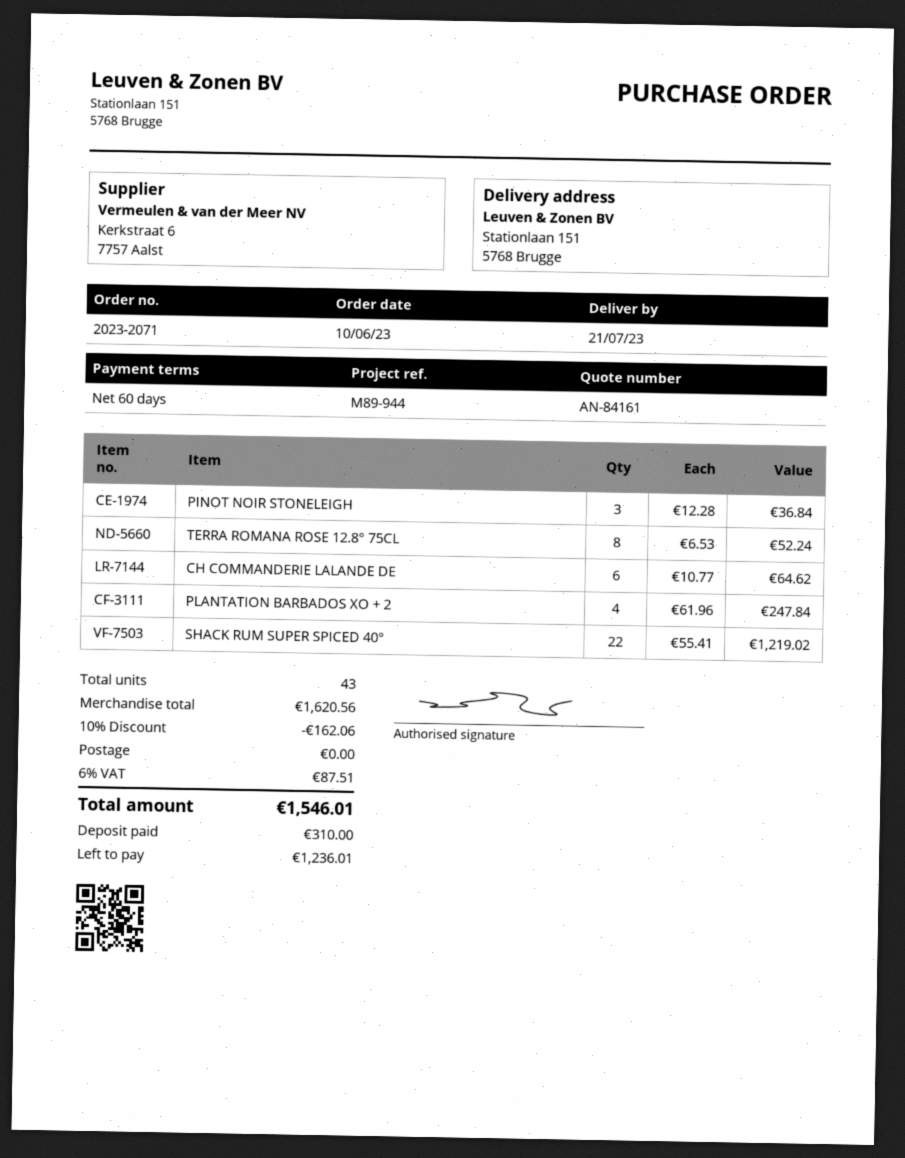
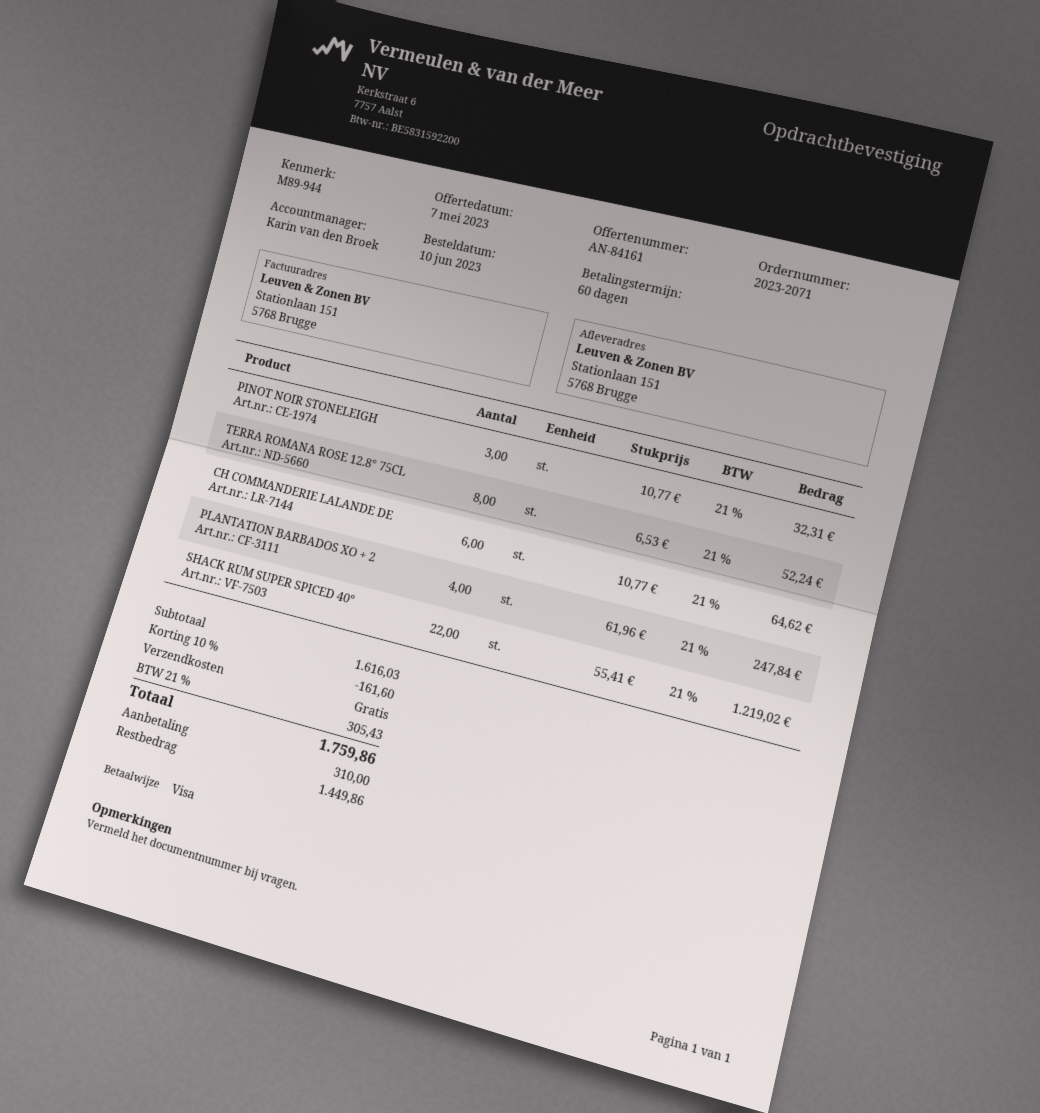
PINOT NOIR STONELEIGH: 3 x 12.28 = 36.84 -> 3 x 10.77 = 32.31
subtotal: 1620.56 -> 1616.03
discount: 10% = 162.06 -> 10% = 161.60
tax: 6% = 87.51 -> 21% = 305.43
total: 1546.01 -> 1759.86
balance: 1236.01 -> 1449.86

